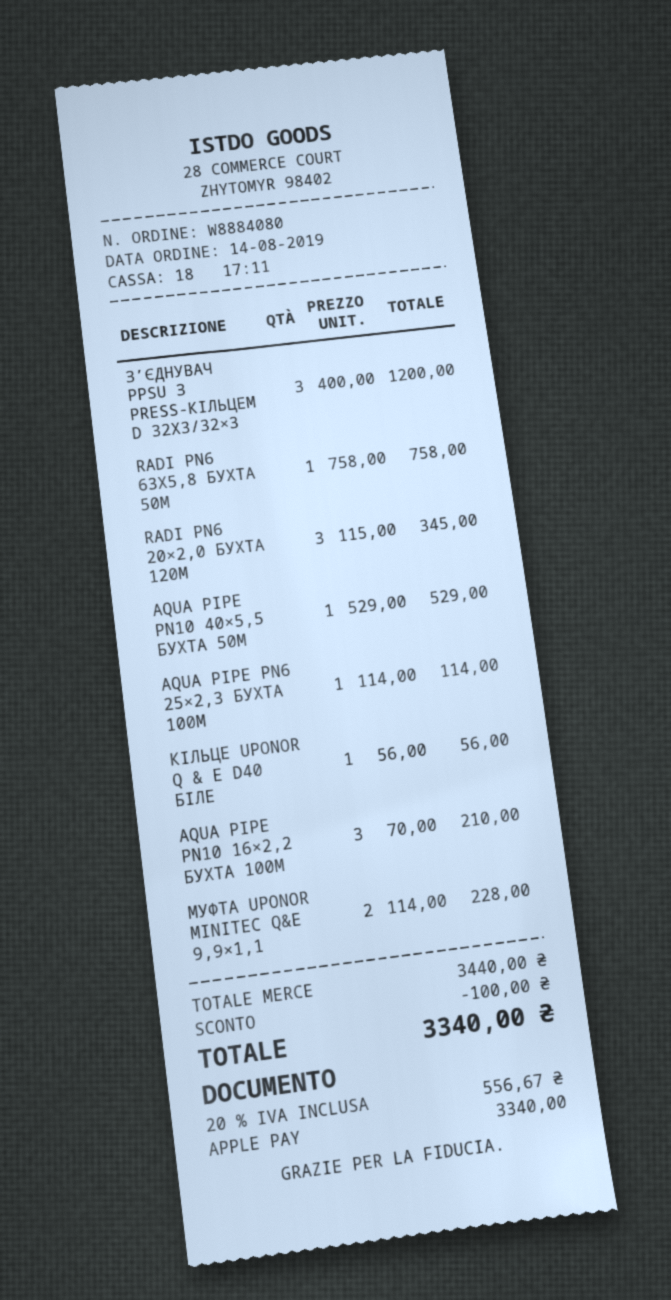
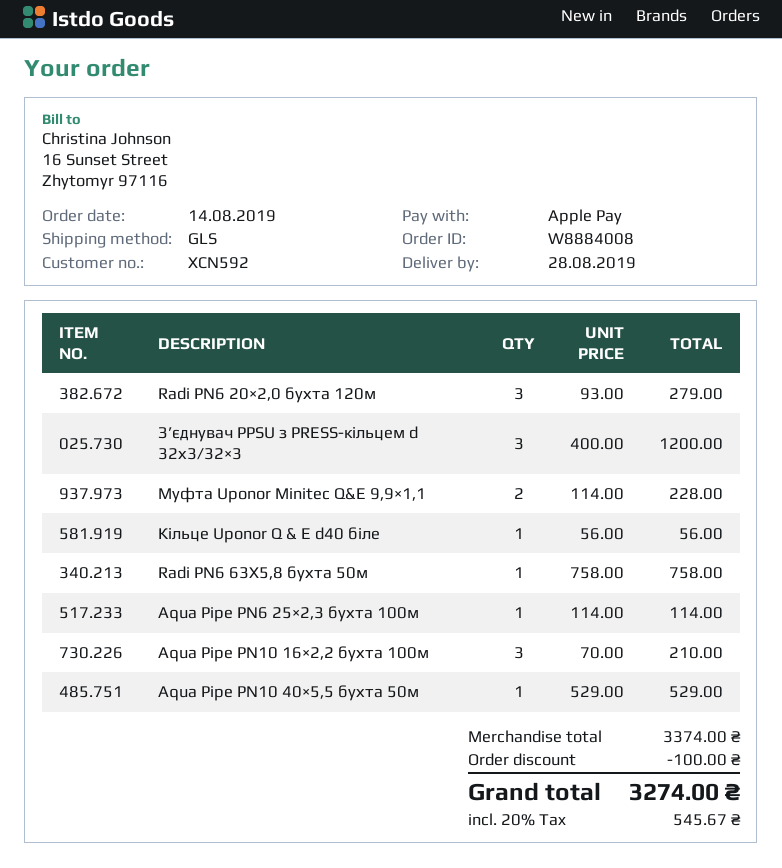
order number: W8884080 -> W8884008
RADI PN6 20×2,0 БУХТА 120М: 3 x 115.00 = 345.00 -> 3 x 93.00 = 279.00
subtotal: 3440.00 -> 3374.00
tax: 20% = 556.67 -> 20% = 545.67
total: 3340.00 -> 3274.00

